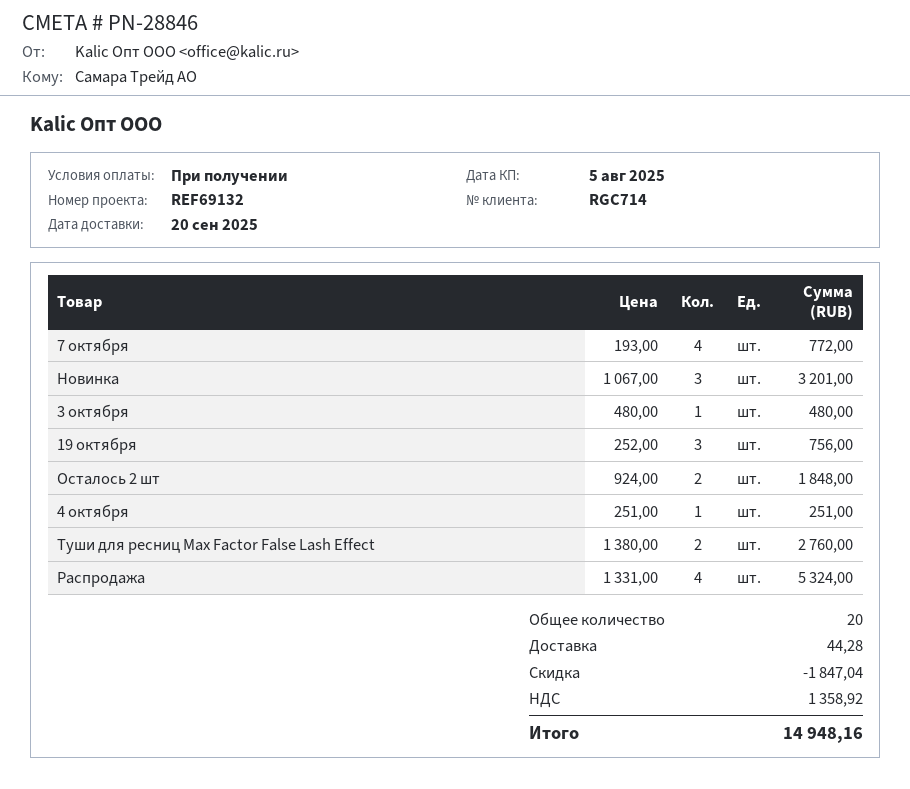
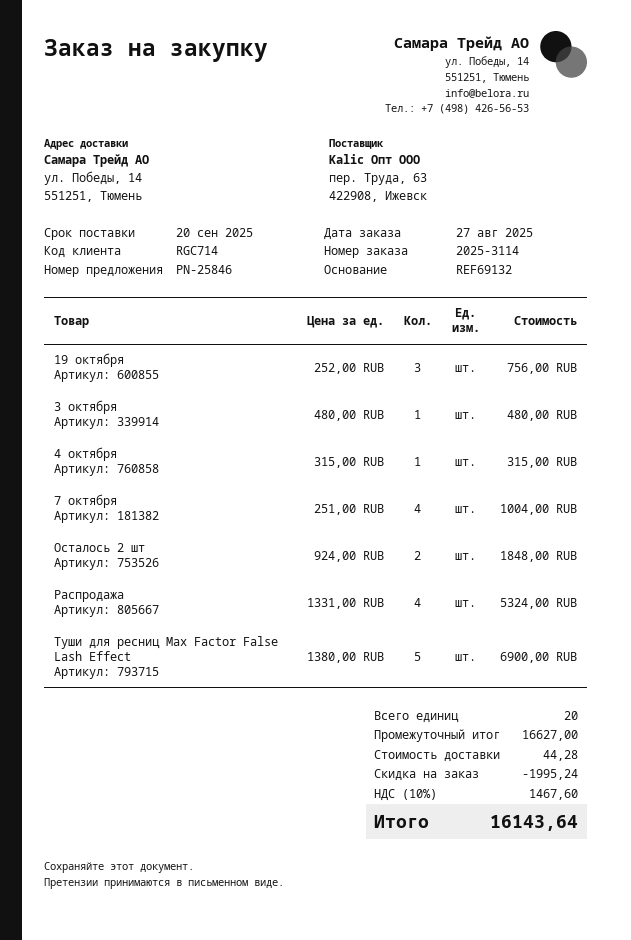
quote number: PN-28846 -> PN-25846
7 октября: 4 x 193.00 = 772.00 -> 4 x 251.00 = 1004.00
Новинка: 3 x 1067.00 = 3201.00 -> none
4 октября: 1 x 251.00 = 251.00 -> 1 x 315.00 = 315.00
Туши для ресниц Max Factor False Lash Effect: 2 x 1380.00 = 2760.00 -> 5 x 1380.00 = 6900.00
discount: 1847.04 -> 1995.24
tax: 1358.92 -> 1467.60
total: 14948.16 -> 16143.64

